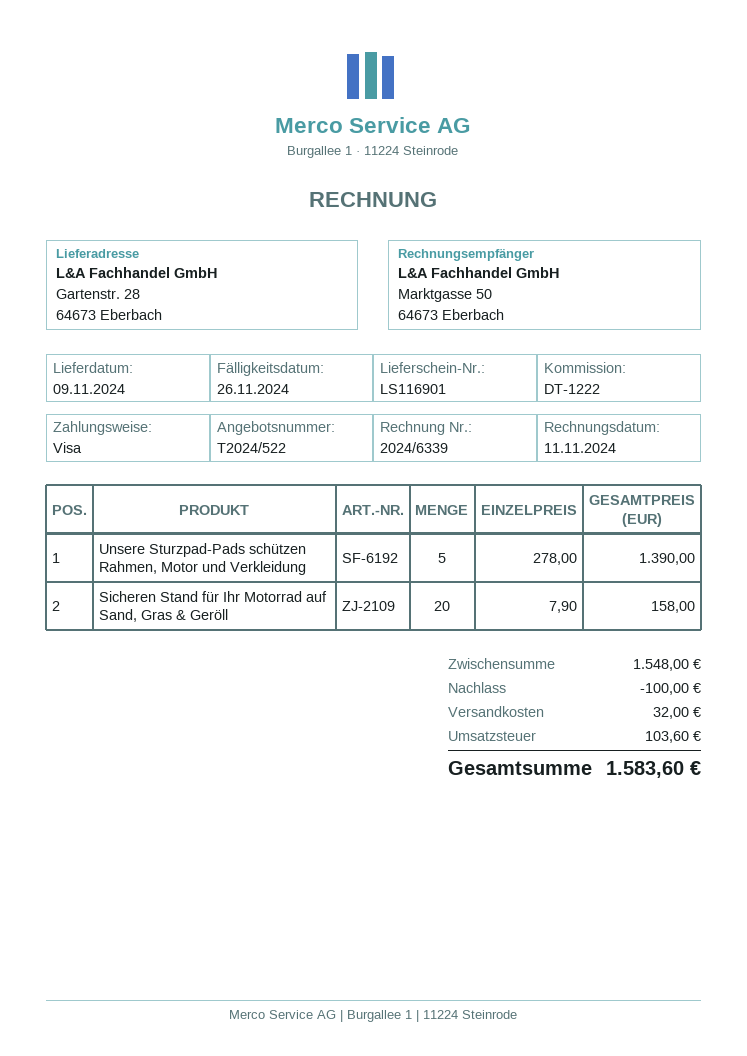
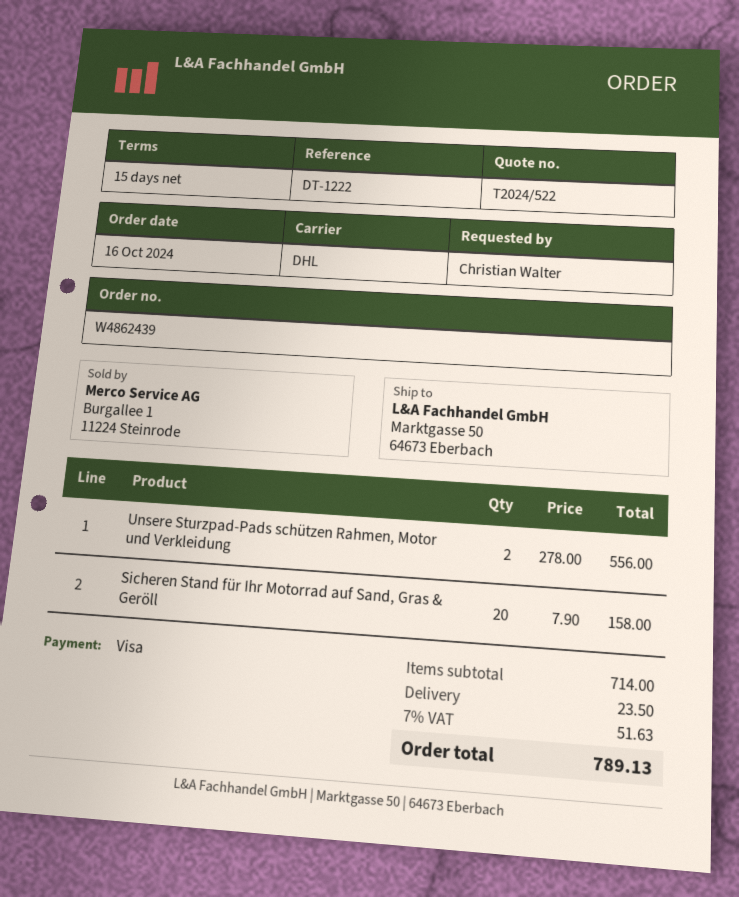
ship to: Gartenstr. 28, 64673 Eberbach -> Marktgasse 50, 64673 Eberbach
Unsere Sturzpad-Pads schützen Rahmen, Motor und Verkleidung: 5 x 278.00 = 1390.00 -> 2 x 278.00 = 556.00
subtotal: 1548.00 -> 714.00
discount: 100.00 -> none
shipping: 32.00 -> 23.50
tax: 103.60 -> 51.63
total: 1583.60 -> 789.13

